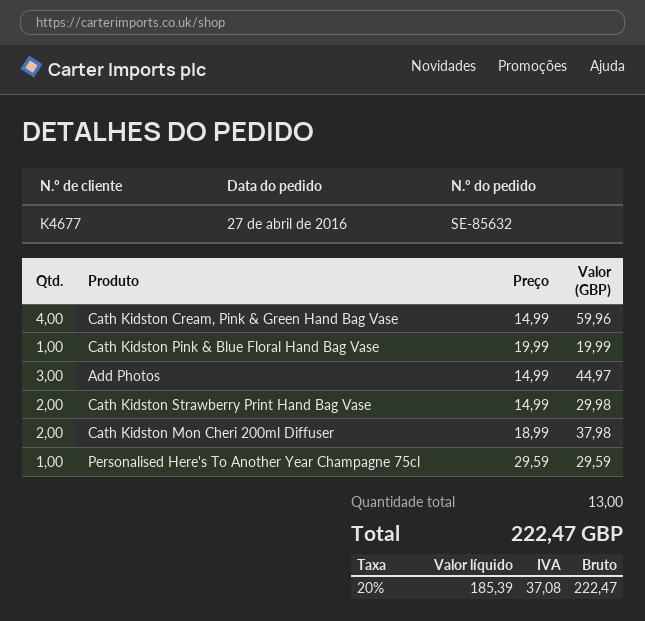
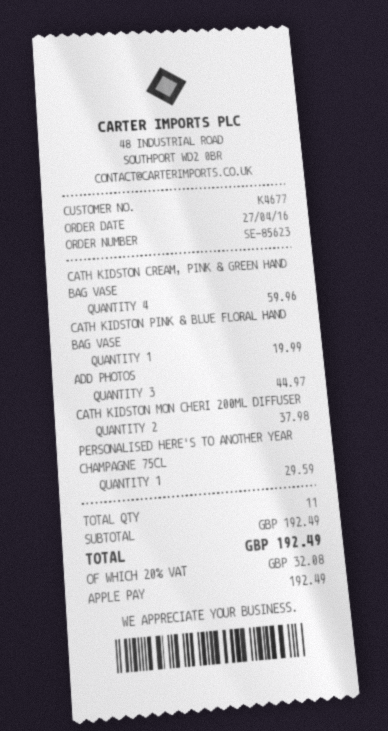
order number: SE-85632 -> SE-85623
Cath Kidston Strawberry Print Hand Bag Vase: 2 for 29.98 -> none
total quantity: 13 -> 11
tax: 20% = 37.08 -> 20% = 32.08
total: 222.47 -> 192.49

